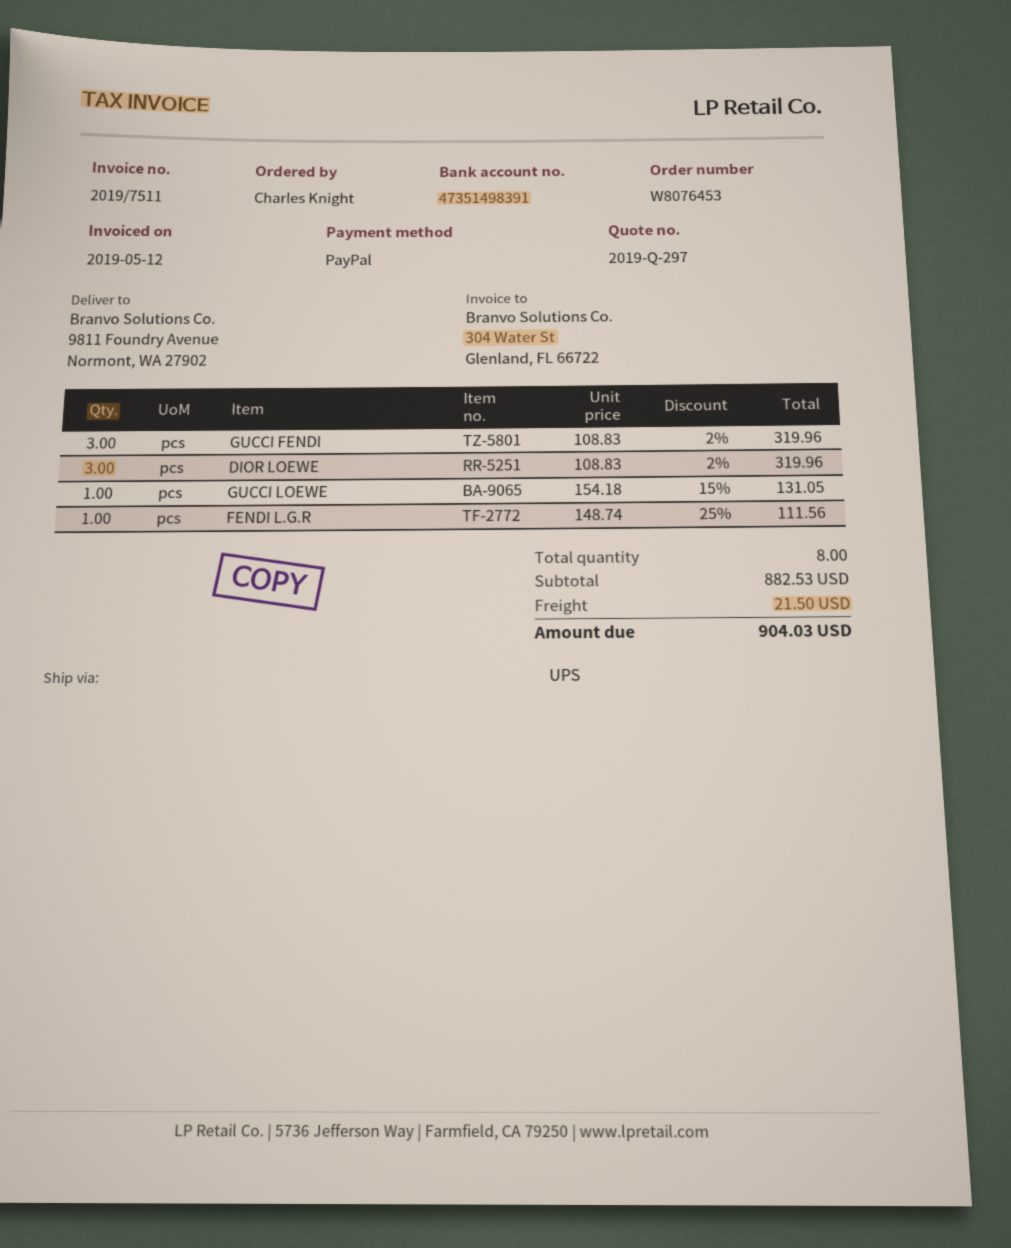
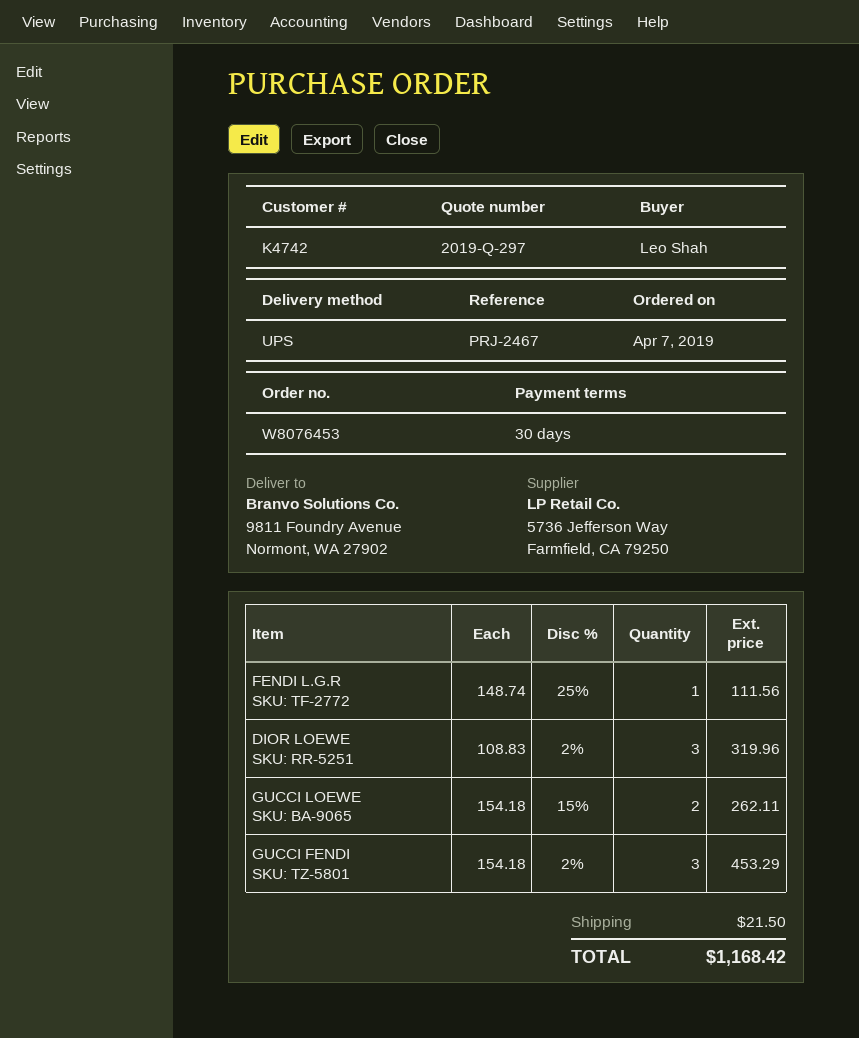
ordered by: Charles Knight -> Leo Shah
GUCCI FENDI: 3 x 108.83 - 2% = 319.96 -> 3 x 154.18 - 2% = 453.29
GUCCI LOEWE: 1 x 154.18 - 15% = 131.05 -> 2 x 154.18 - 15% = 262.11
total: 904.03 -> 1168.42

